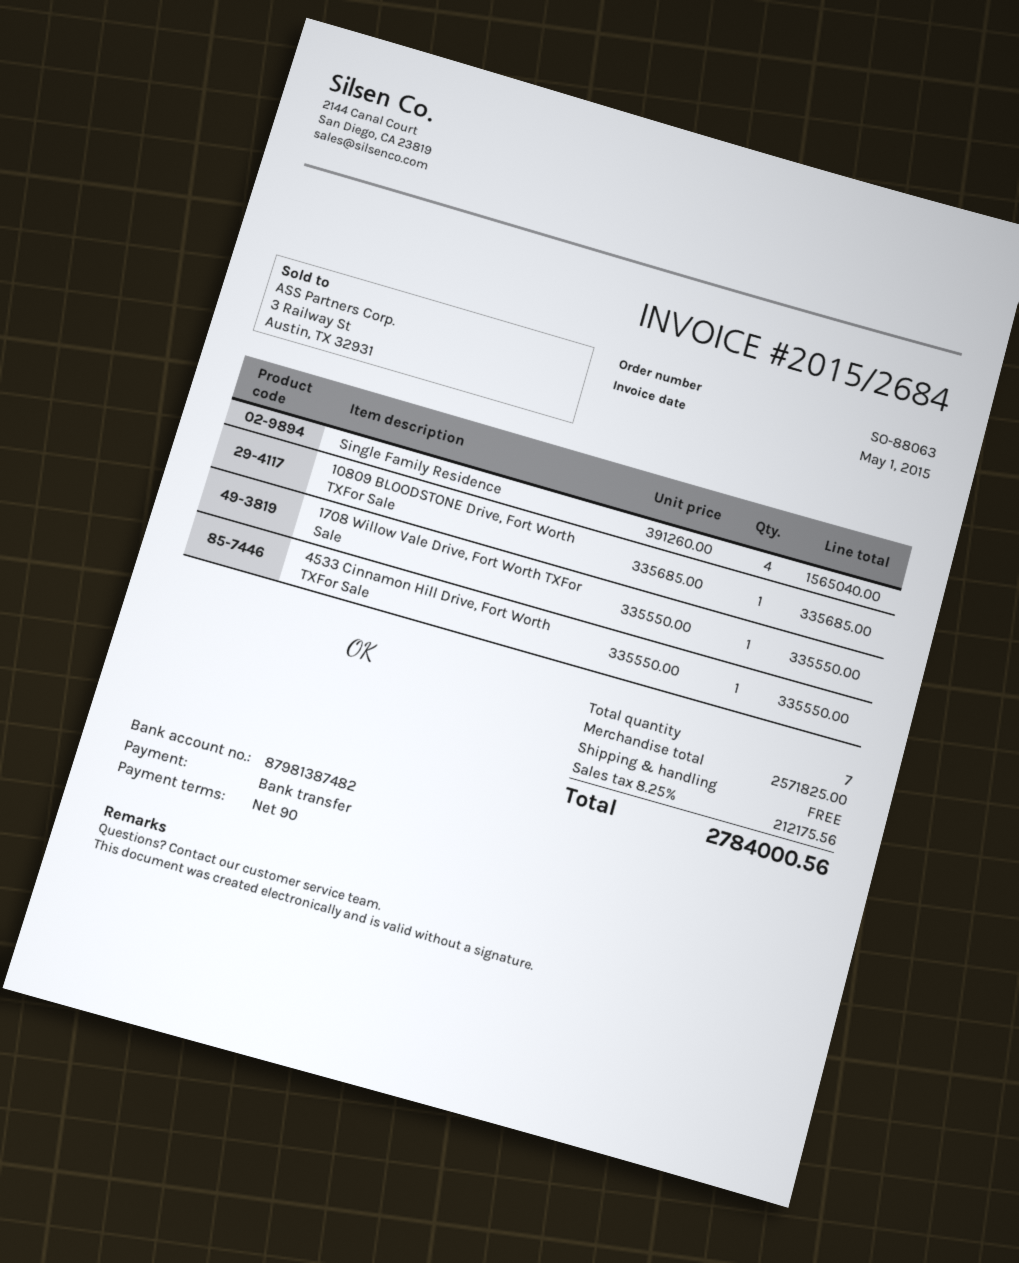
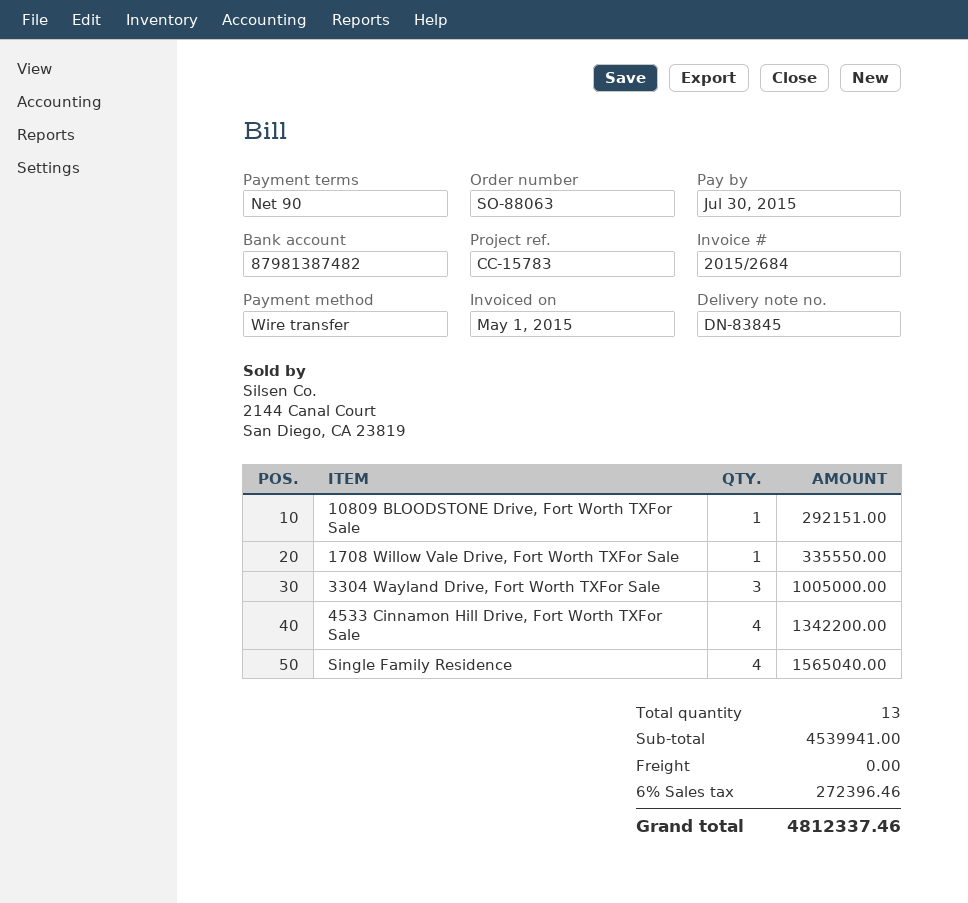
10809 BLOODSTONE Drive, Fort Worth TXFor Sale: 1 for 335685.00 -> 1 for 292151.00
4533 Cinnamon Hill Drive, Fort Worth TXFor Sale: 1 for 335550.00 -> 4 for 1342200.00
3304 Wayland Drive, Fort Worth TXFor Sale: none -> 3 for 1005000.00
total quantity: 7 -> 13
subtotal: 2571825.00 -> 4539941.00
tax: 8.25% = 212175.56 -> 6% = 272396.46
total: 2784000.56 -> 4812337.46

